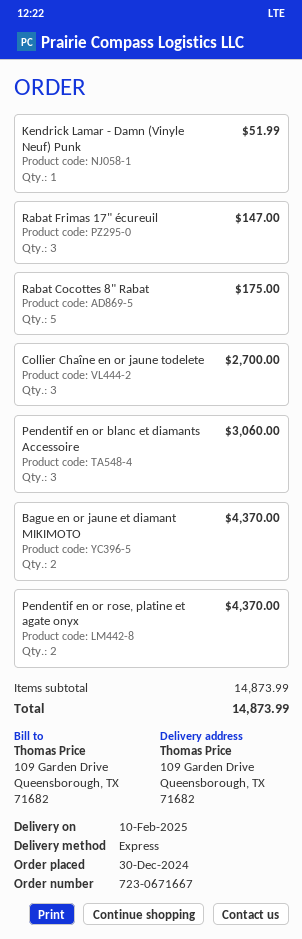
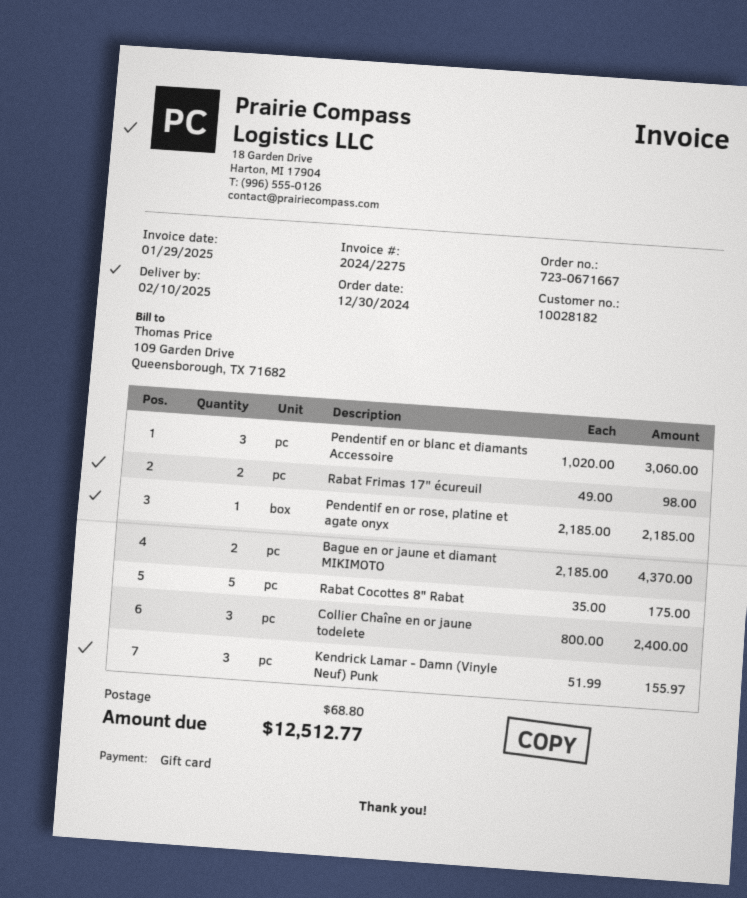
Kendrick Lamar - Damn (Vinyle Neuf) Punk: 1 for 51.99 -> 3 for 155.97
Rabat Frimas 17" écureuil: 3 for 147.00 -> 2 for 98.00
Collier Chaîne en or jaune todelete: 3 for 2700.00 -> 3 for 2400.00
Pendentif en or rose, platine et agate onyx: 2 for 4370.00 -> 1 for 2185.00
shipping: none -> 68.80
total: 14873.99 -> 12512.77

